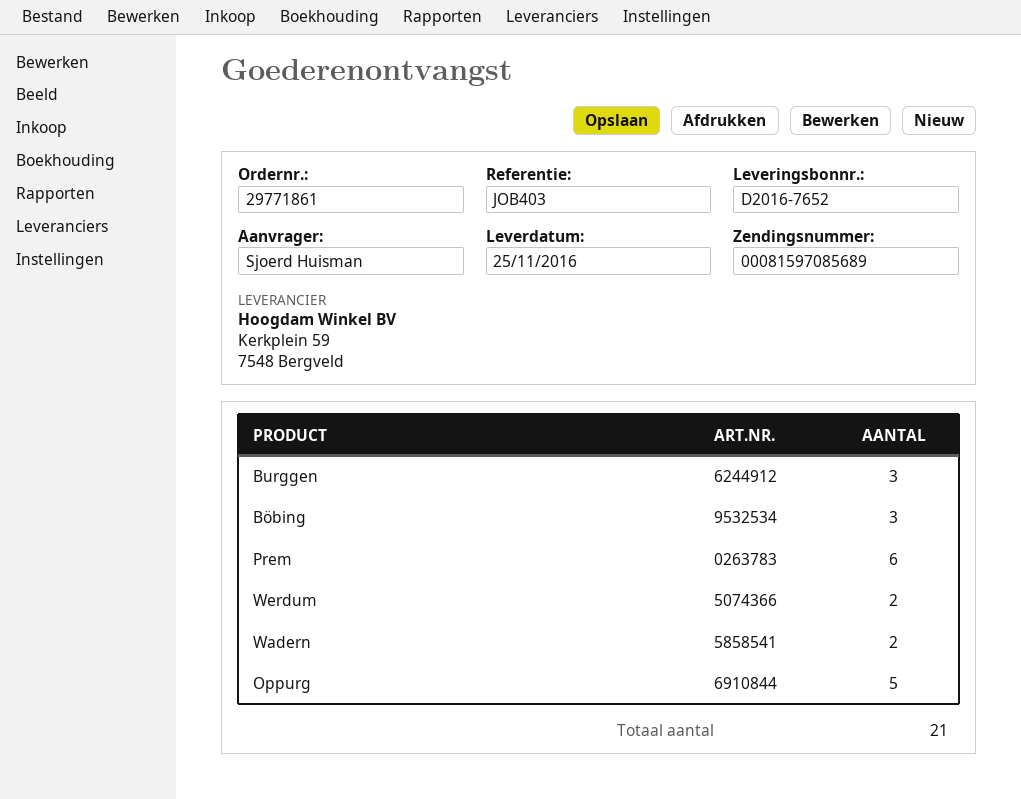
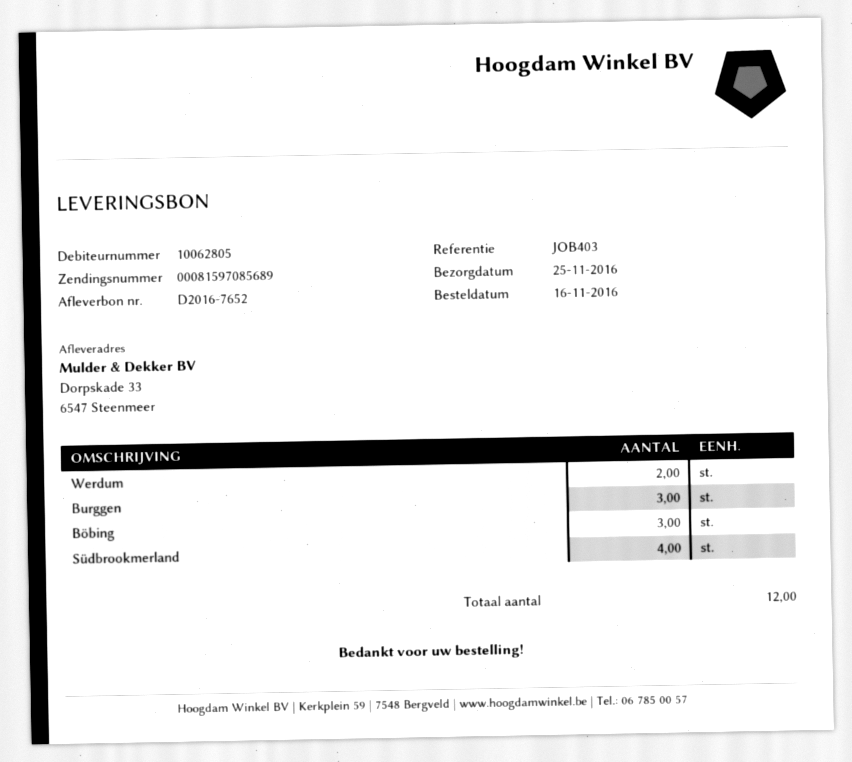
Prem: 6 -> none
Wadern: 2 -> none
Oppurg: 5 -> none
Südbrookmerland: none -> 4
total quantity: 21 -> 12

